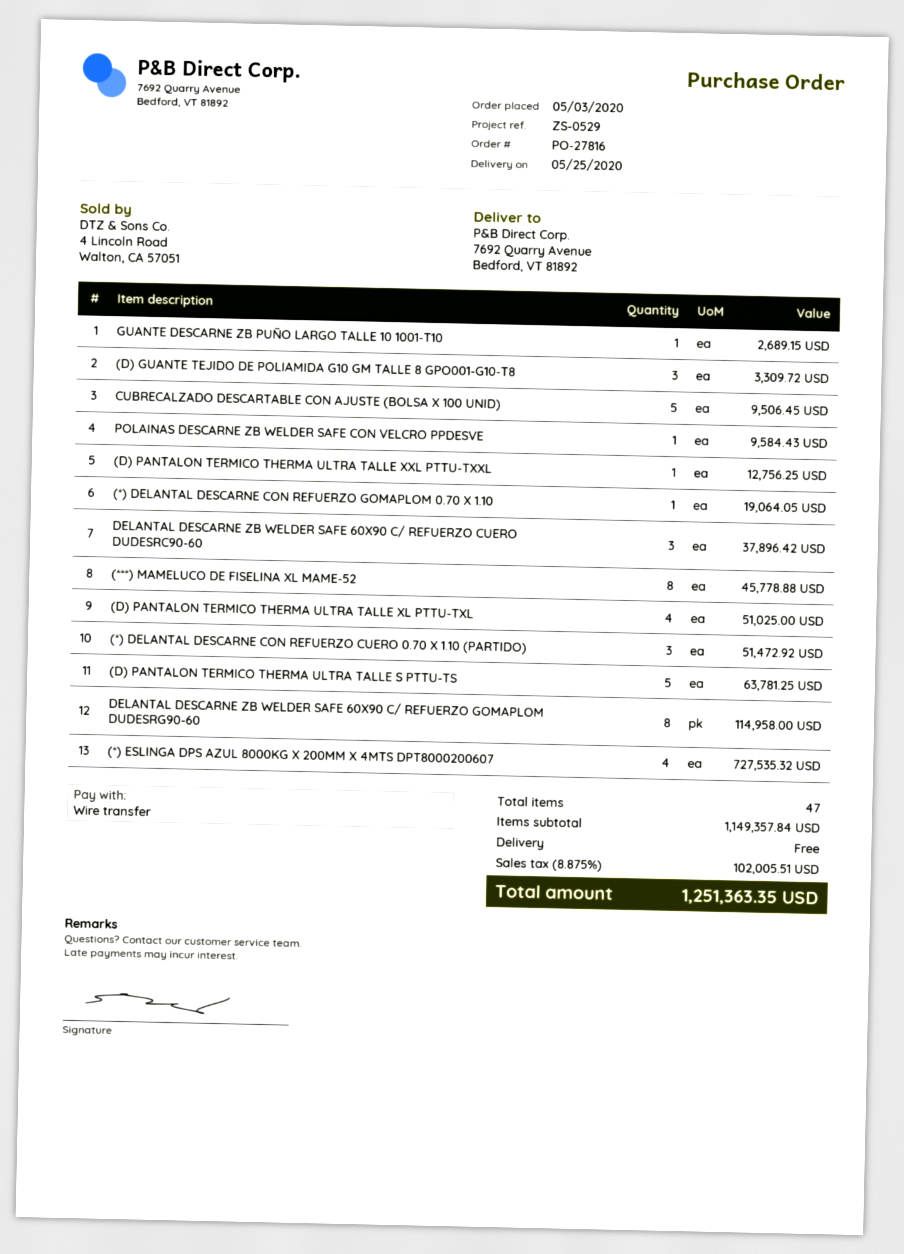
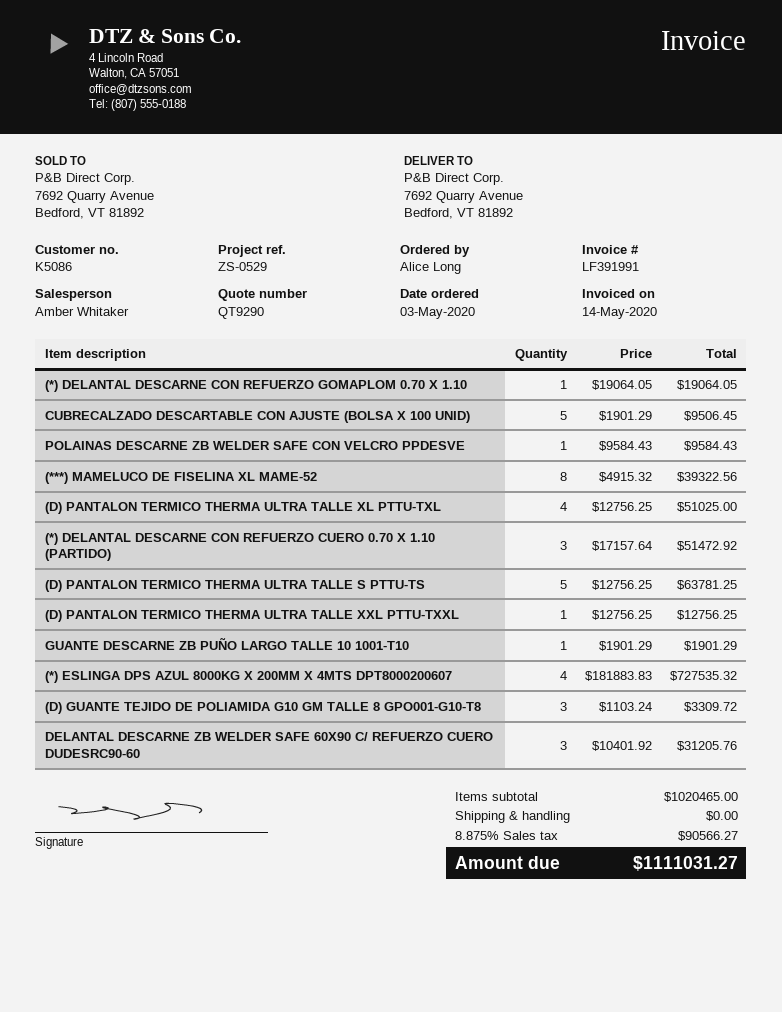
GUANTE DESCARNE ZB PUÑO LARGO TALLE 10 1001-T10: 1 for 2689.15 -> 1 for 1901.29
DELANTAL DESCARNE ZB WELDER SAFE 60X90 C/ REFUERZO CUERO DUDESRC90-60: 3 for 37896.42 -> 3 for 31205.76
(***) MAMELUCO DE FISELINA XL MAME-52: 8 for 45778.88 -> 8 for 39322.56
DELANTAL DESCARNE ZB WELDER SAFE 60X90 C/ REFUERZO GOMAPLOM DUDESRG90-60: 8 for 114958.00 -> none
subtotal: 1149357.84 -> 1020465.00
tax: 8.875% = 102005.51 -> 8.875% = 90566.27
total: 1251363.35 -> 1111031.27

